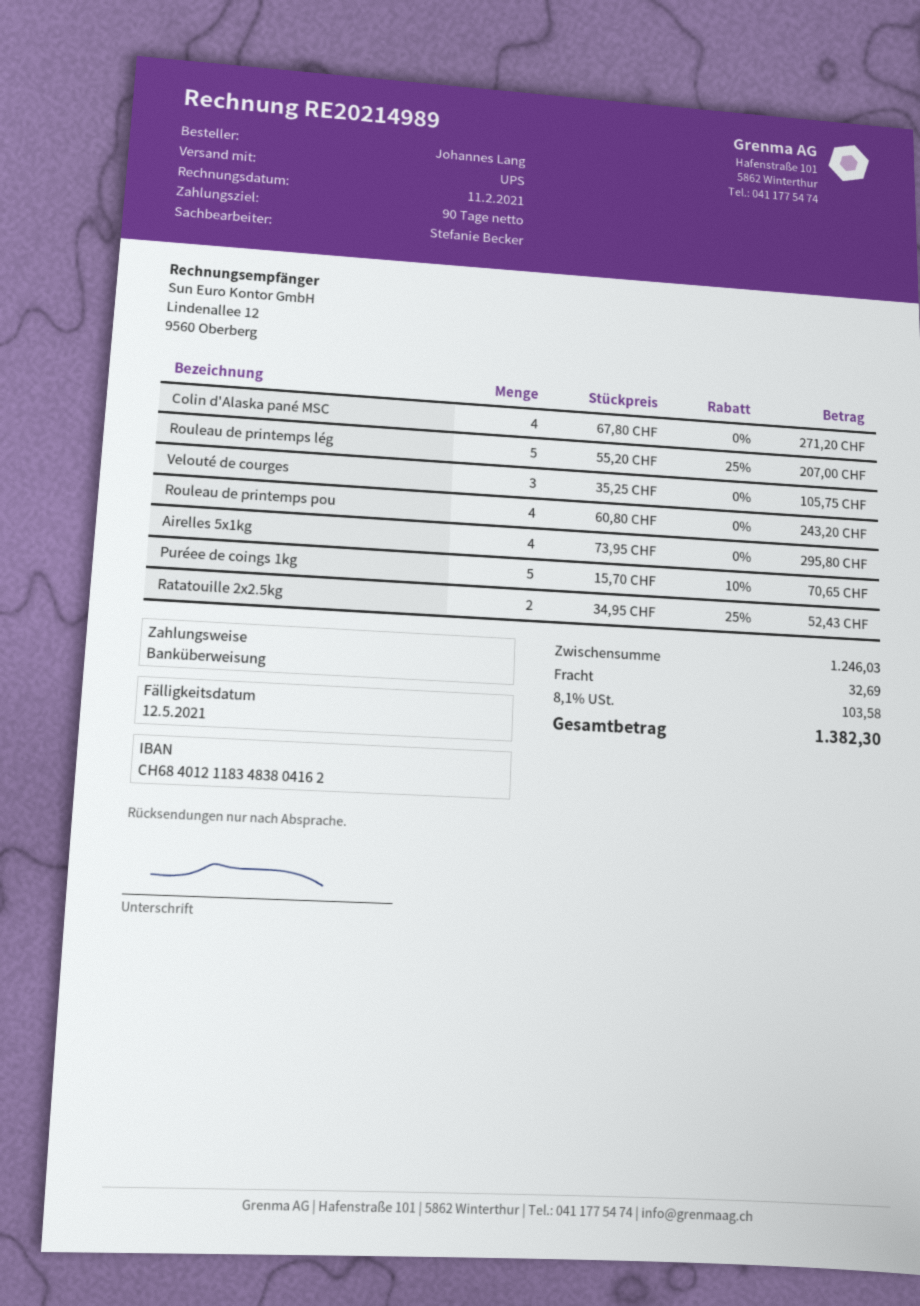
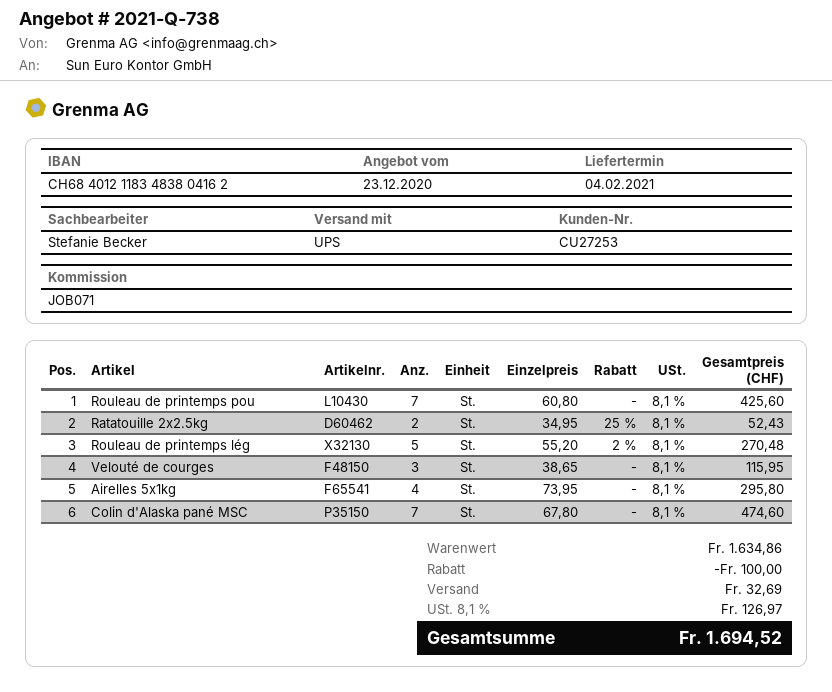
Colin d'Alaska pané MSC: 4 x 67.80 = 271.20 -> 7 x 67.80 = 474.60
Rouleau de printemps lég: 5 x 55.20 - 25% = 207.00 -> 5 x 55.20 - 2% = 270.48
Velouté de courges: 3 x 35.25 = 105.75 -> 3 x 38.65 = 115.95
Rouleau de printemps pou: 4 x 60.80 = 243.20 -> 7 x 60.80 = 425.60
Puréee de coings 1kg: 5 x 15.70 - 10% = 70.65 -> none
subtotal: 1246.03 -> 1634.86
discount: none -> 100.00
tax: 8.1% = 103.58 -> 8.1% = 126.97
total: 1382.30 -> 1694.52

